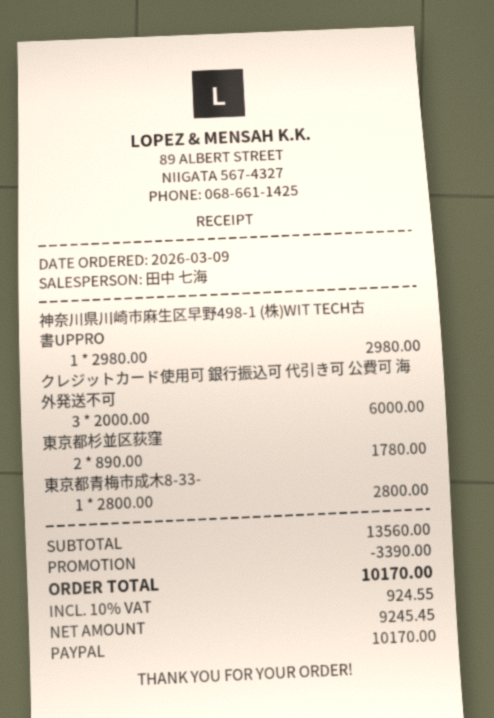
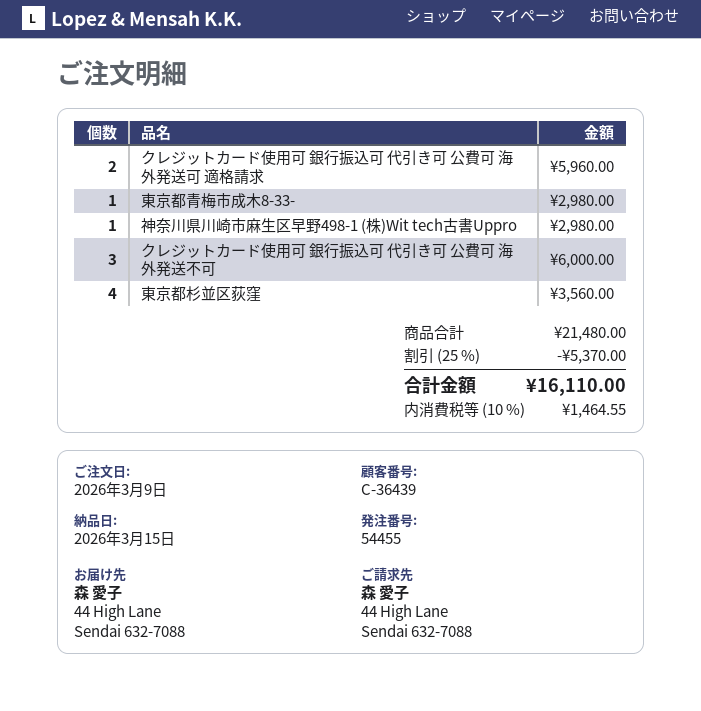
東京都杉並区荻窪: 2 for 1780.00 -> 4 for 3560.00
東京都青梅市成木8-33-: 1 for 2800.00 -> 1 for 2980.00
クレジットカード使用可 銀行振込可 代引き可 公費可 海外発送可 適格請求: none -> 2 for 5960.00
subtotal: 13560.00 -> 21480.00
discount: 3390.00 -> 5370.00
tax: 10% = 924.55 -> 10% = 1464.55
total: 10170.00 -> 16110.00

